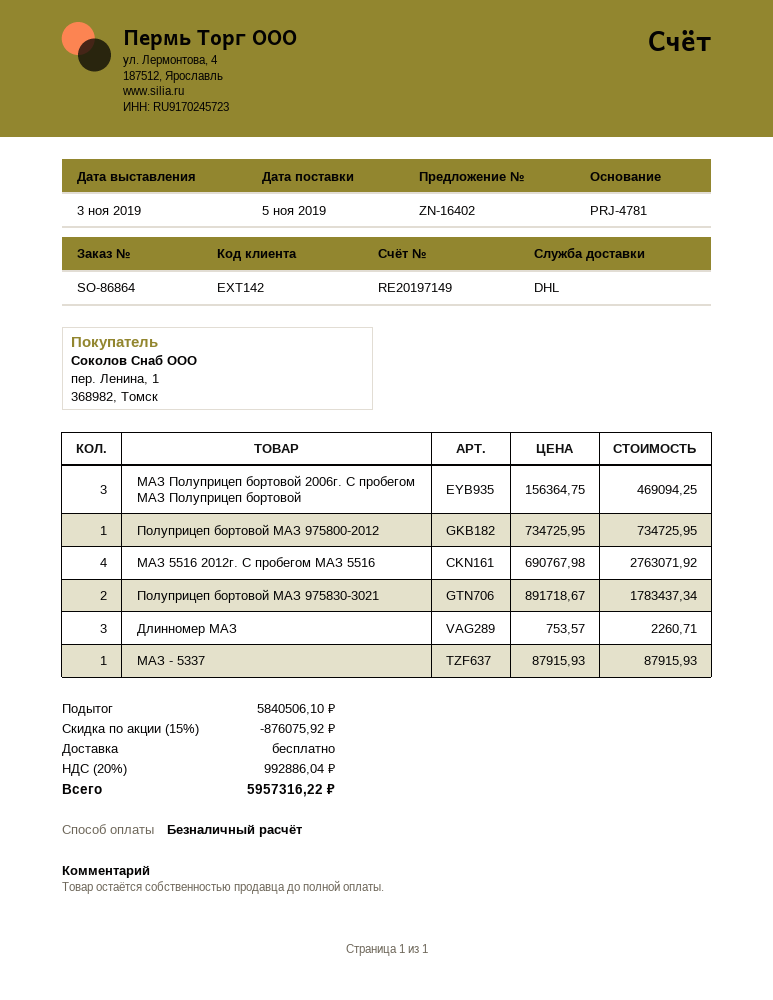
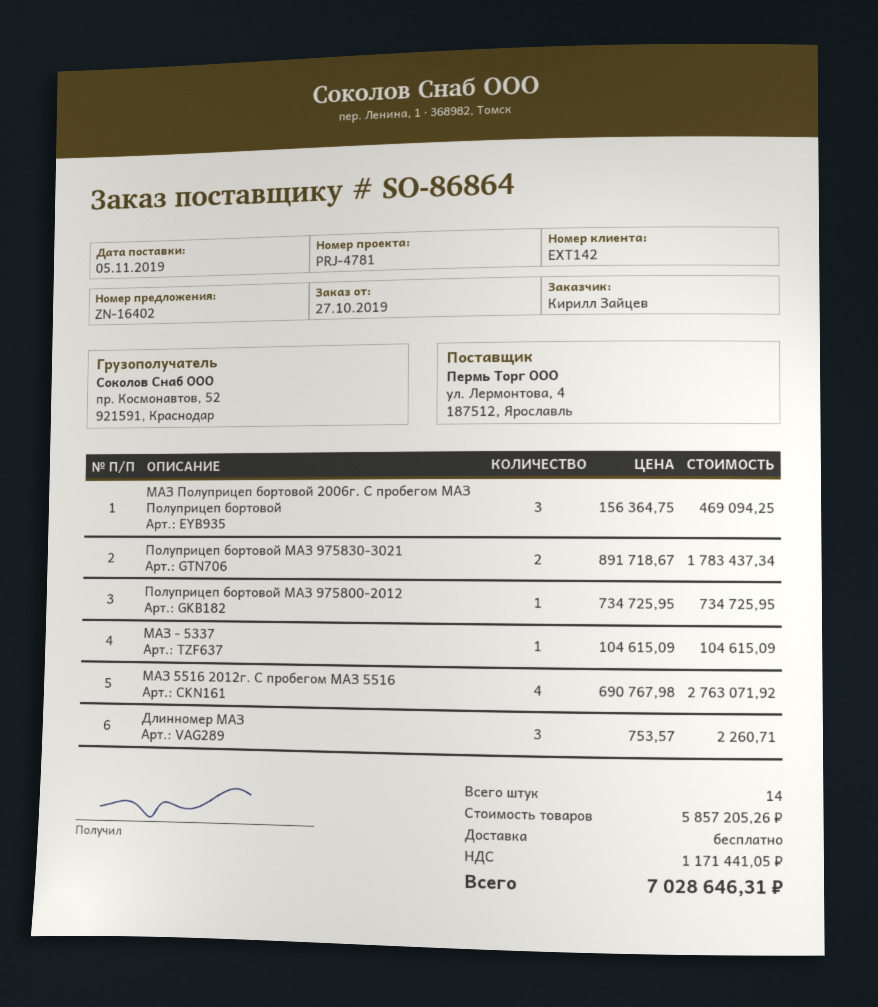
МАЗ - 5337: 1 x 87915.93 = 87915.93 -> 1 x 104615.09 = 104615.09
subtotal: 5840506.10 -> 5857205.26
discount: 15% = 876075.92 -> none
tax: 992886.04 -> 1171441.05
total: 5957316.22 -> 7028646.31

